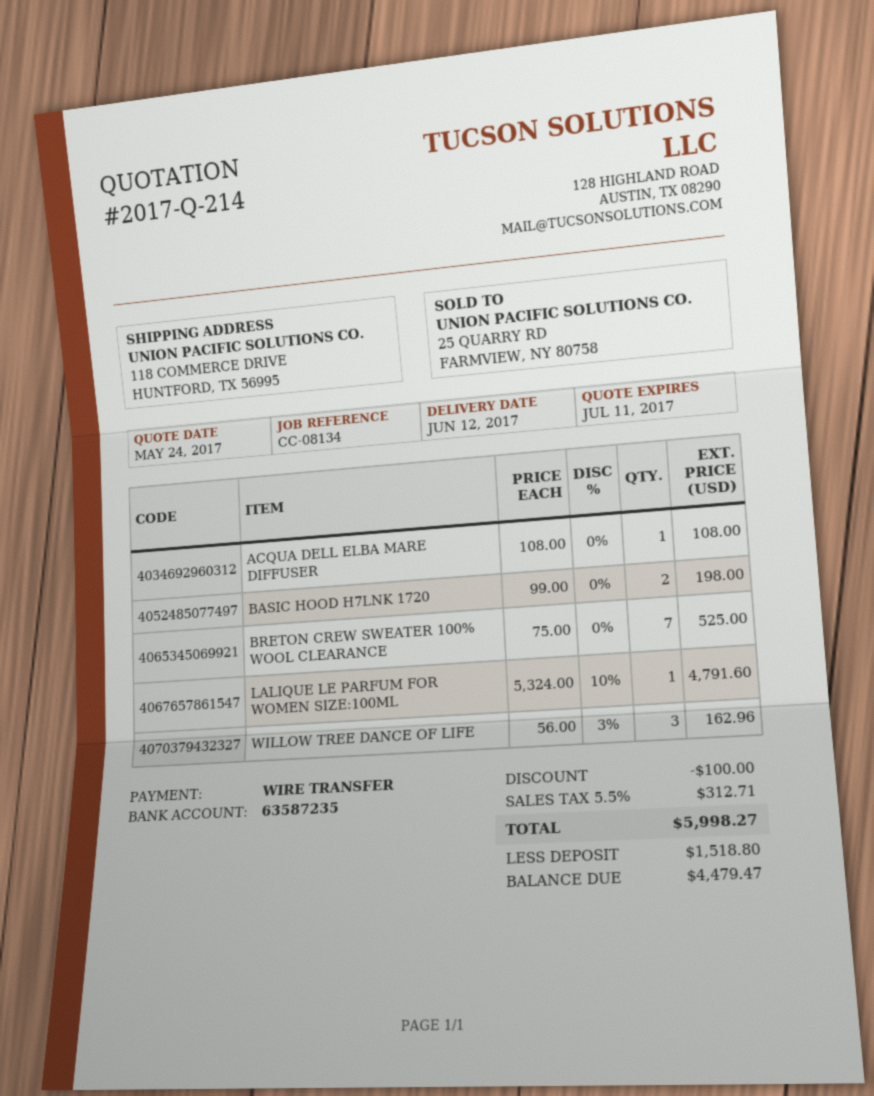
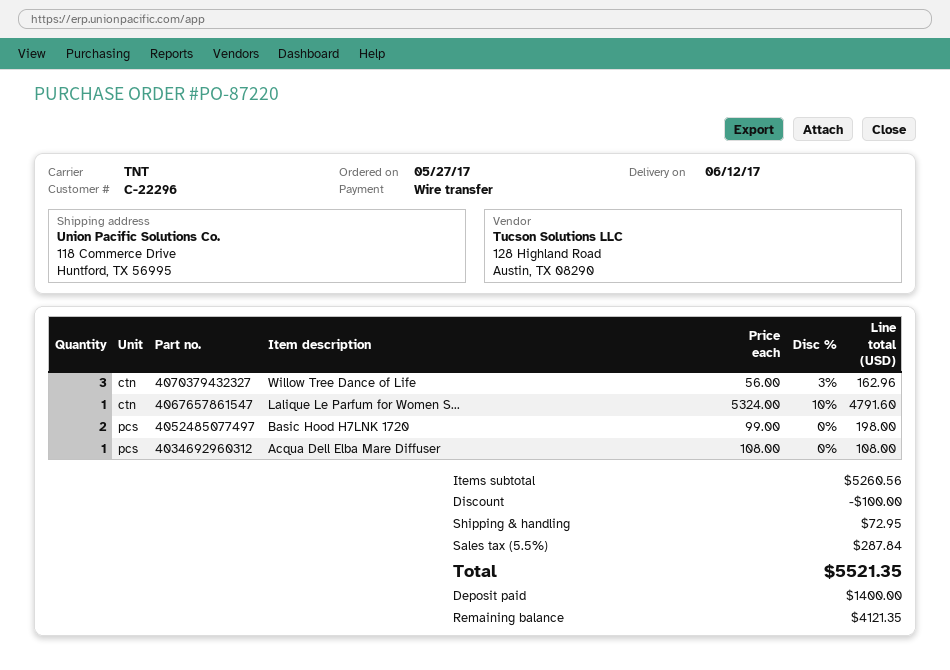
BRETON CREW SWEATER 100% WOOL CLEARANCE: 7 x 75.00 = 525.00 -> none
shipping: none -> 72.95
tax: 5.5% = 312.71 -> 5.5% = 287.84
total: 5998.27 -> 5521.35
deposit: 1518.80 -> 1400.00
balance: 4479.47 -> 4121.35

